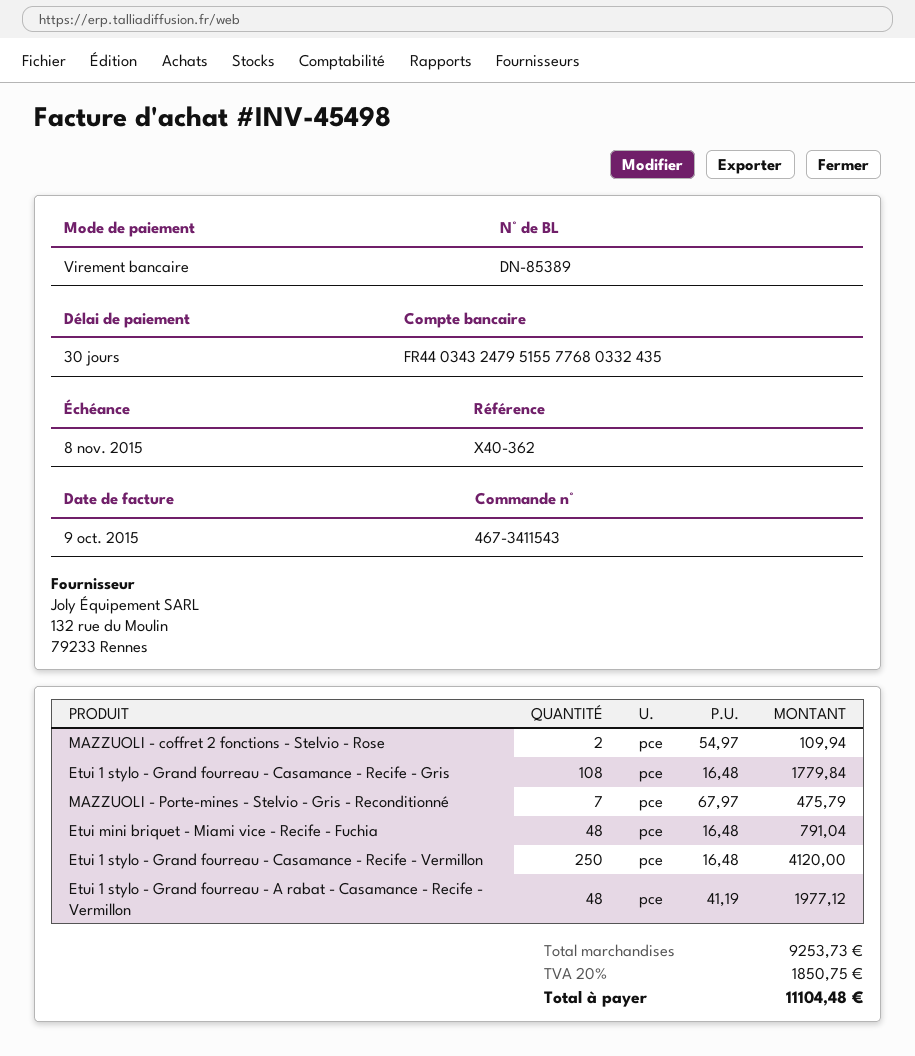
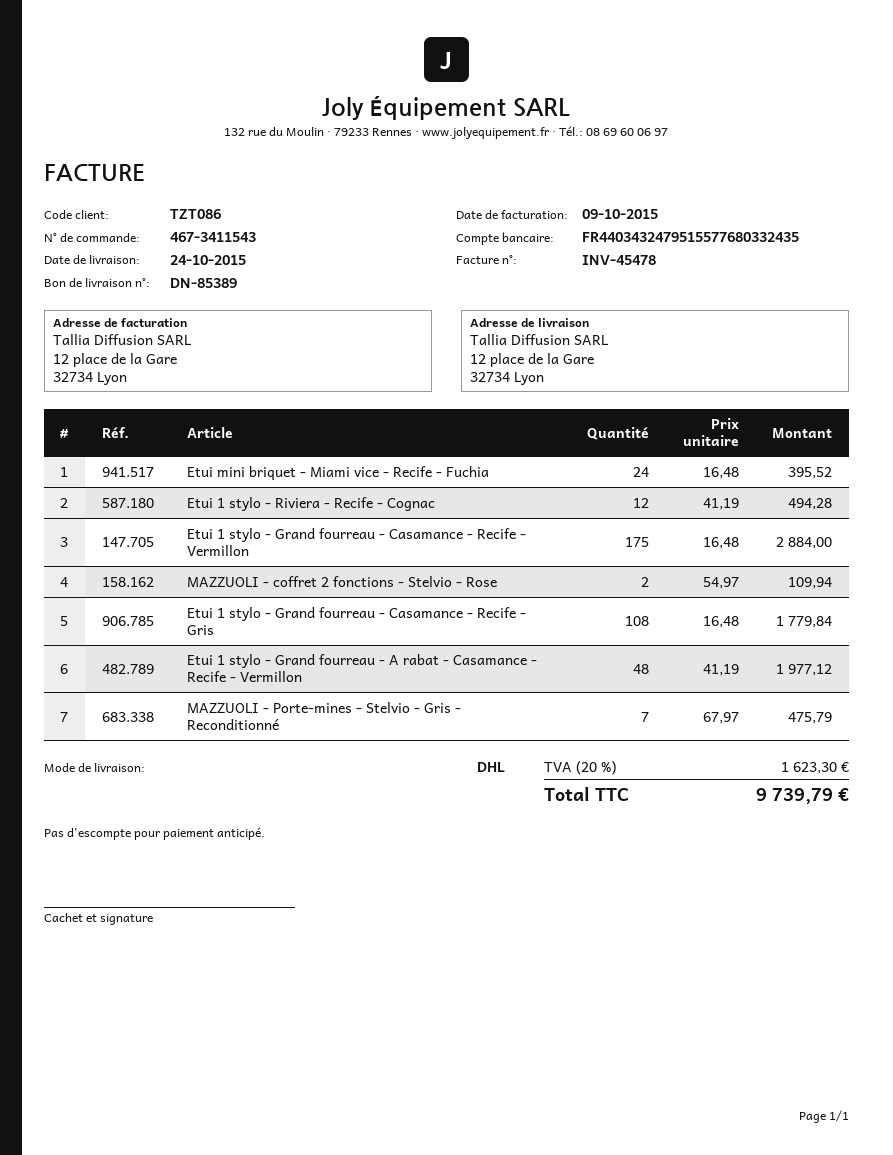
invoice number: INV-45498 -> INV-45478
Etui mini briquet - Miami vice - Recife - Fuchia: 48 x 16.48 = 791.04 -> 24 x 16.48 = 395.52
Etui 1 stylo - Grand fourreau - Casamance - Recife - Vermillon: 250 x 16.48 = 4120.00 -> 175 x 16.48 = 2884.00
Etui 1 stylo - Riviera - Recife - Cognac: none -> 12 x 41.19 = 494.28
tax: 20% = 1850.75 -> 20% = 1623.30
total: 11104.48 -> 9739.79

